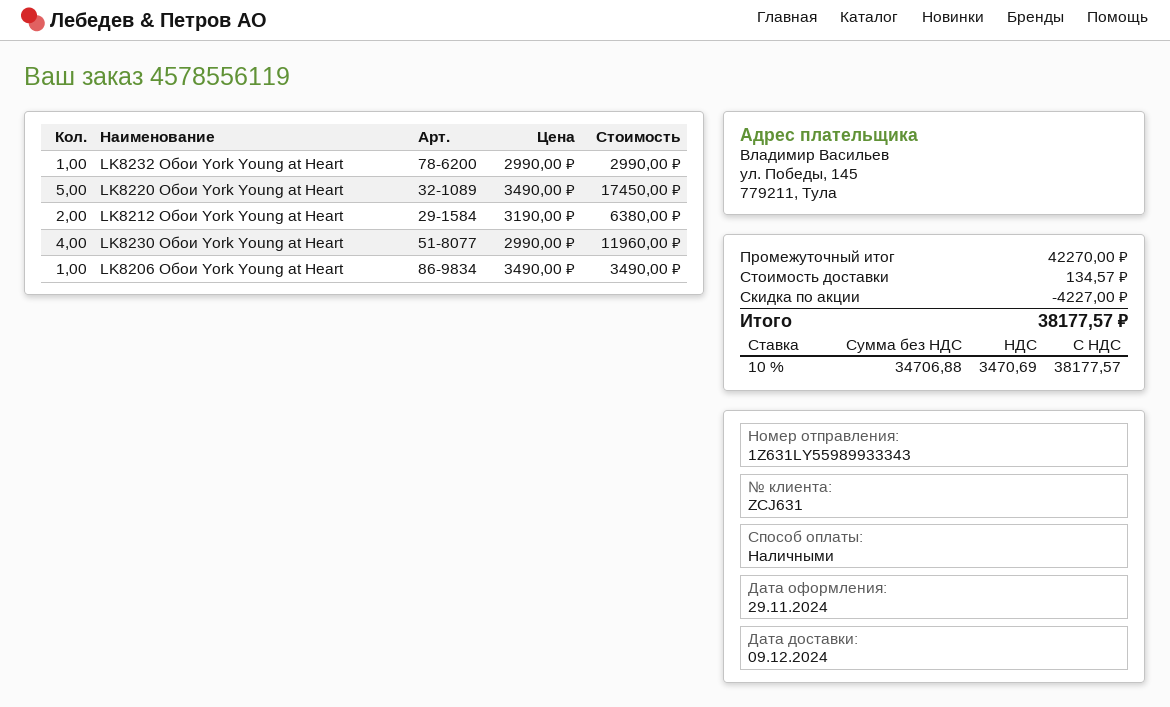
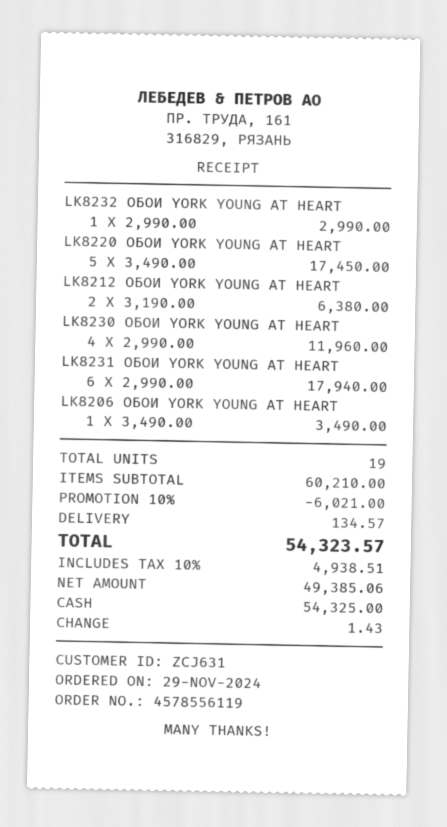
LK8231 ОБОИ YORK YOUNG AT HEART: none -> 6 x 2990.00 = 17940.00
subtotal: 42270.00 -> 60210.00
discount: 4227.00 -> 6021.00
net: 34706.88 -> 49385.06
tax: 10% = 3470.69 -> 10% = 4938.51
total: 38177.57 -> 54323.57

